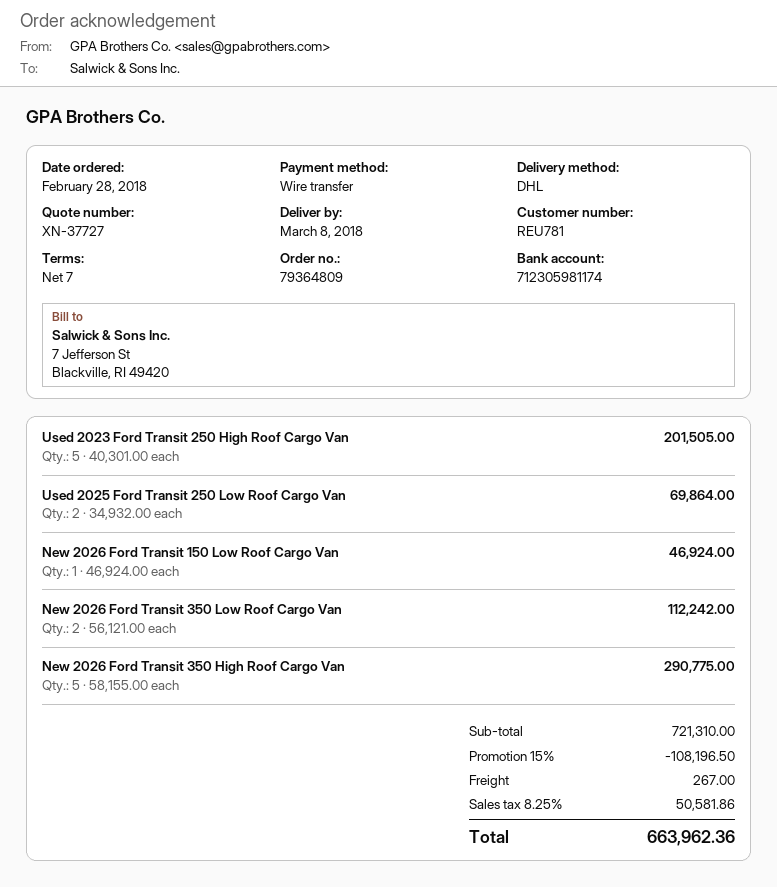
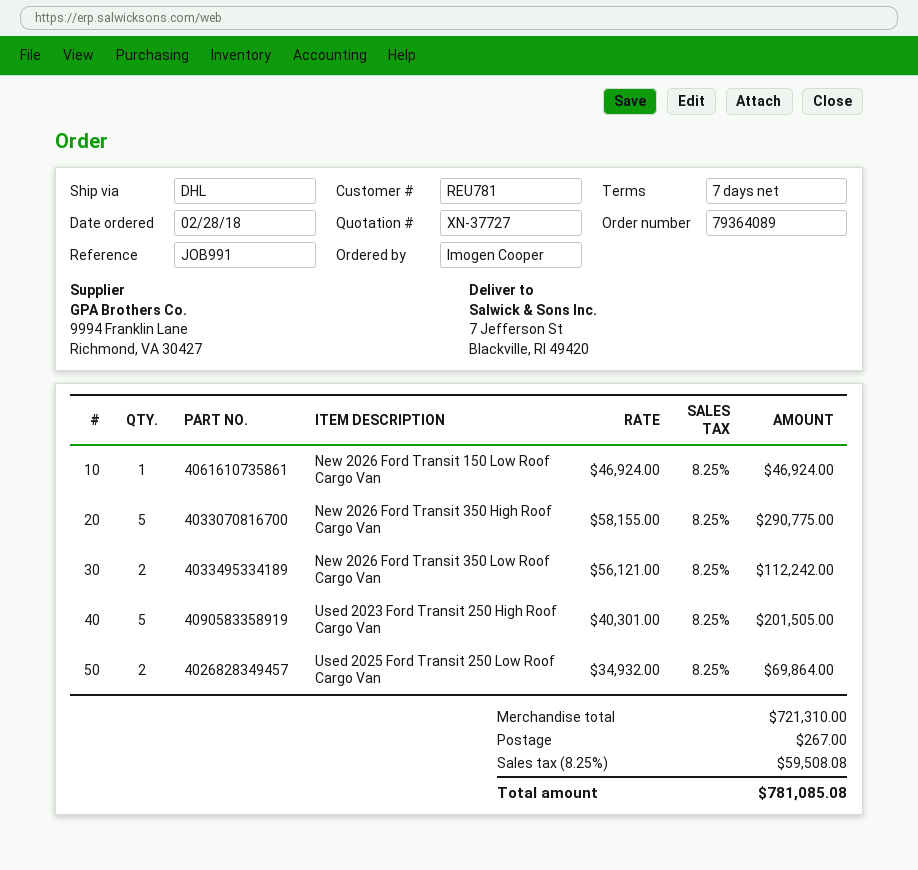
order number: 79364809 -> 79364089
discount: 15% = 108196.50 -> none
tax: 8.25% = 50581.86 -> 8.25% = 59508.08
total: 663962.36 -> 781085.08

